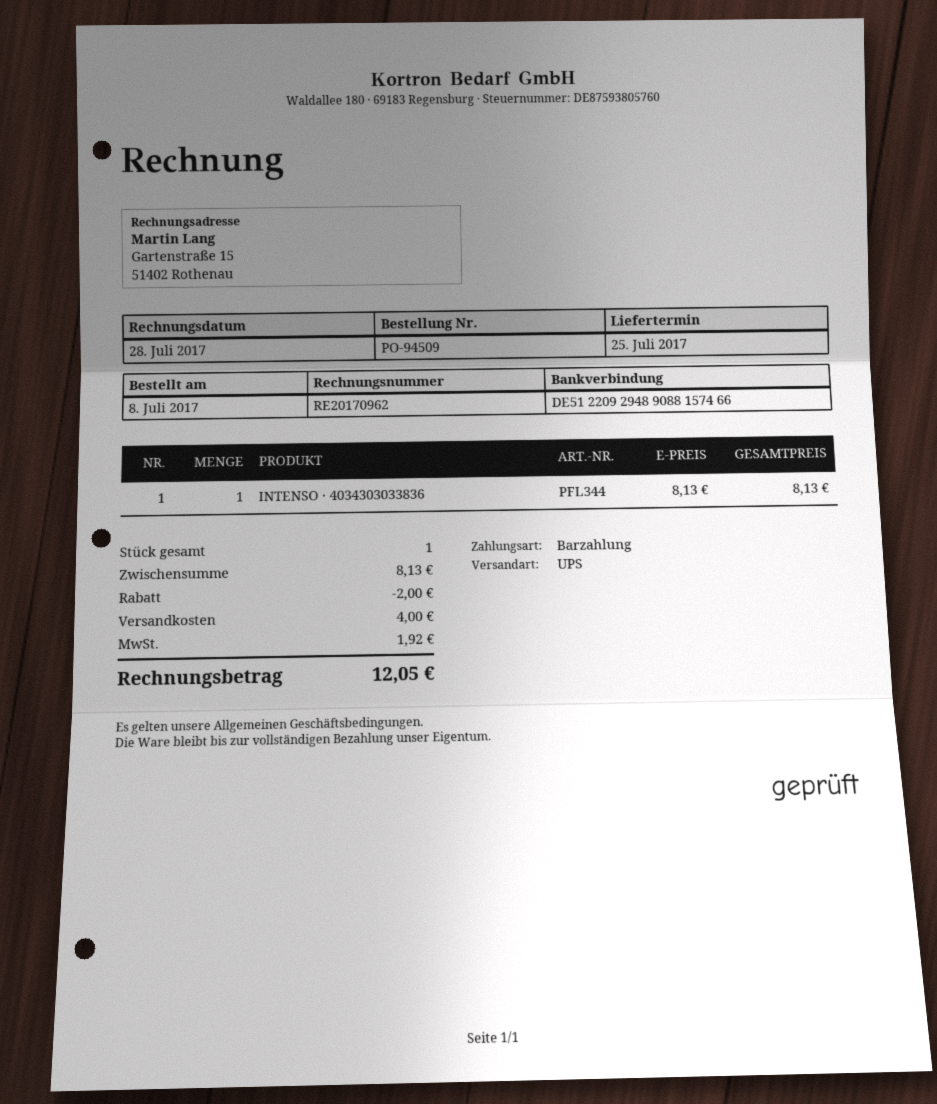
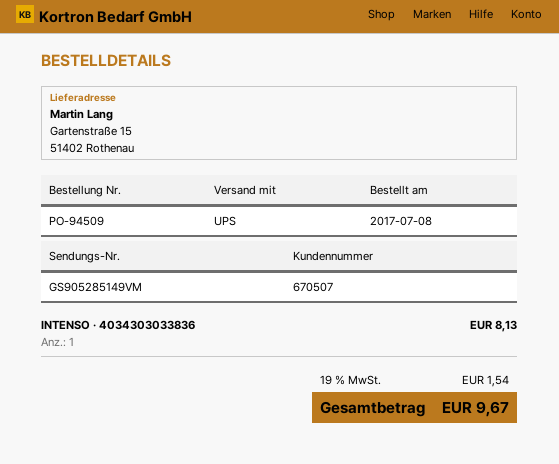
discount: 2.00 -> none
shipping: 4.00 -> none
tax: 1.92 -> 1.54
total: 12.05 -> 9.67

